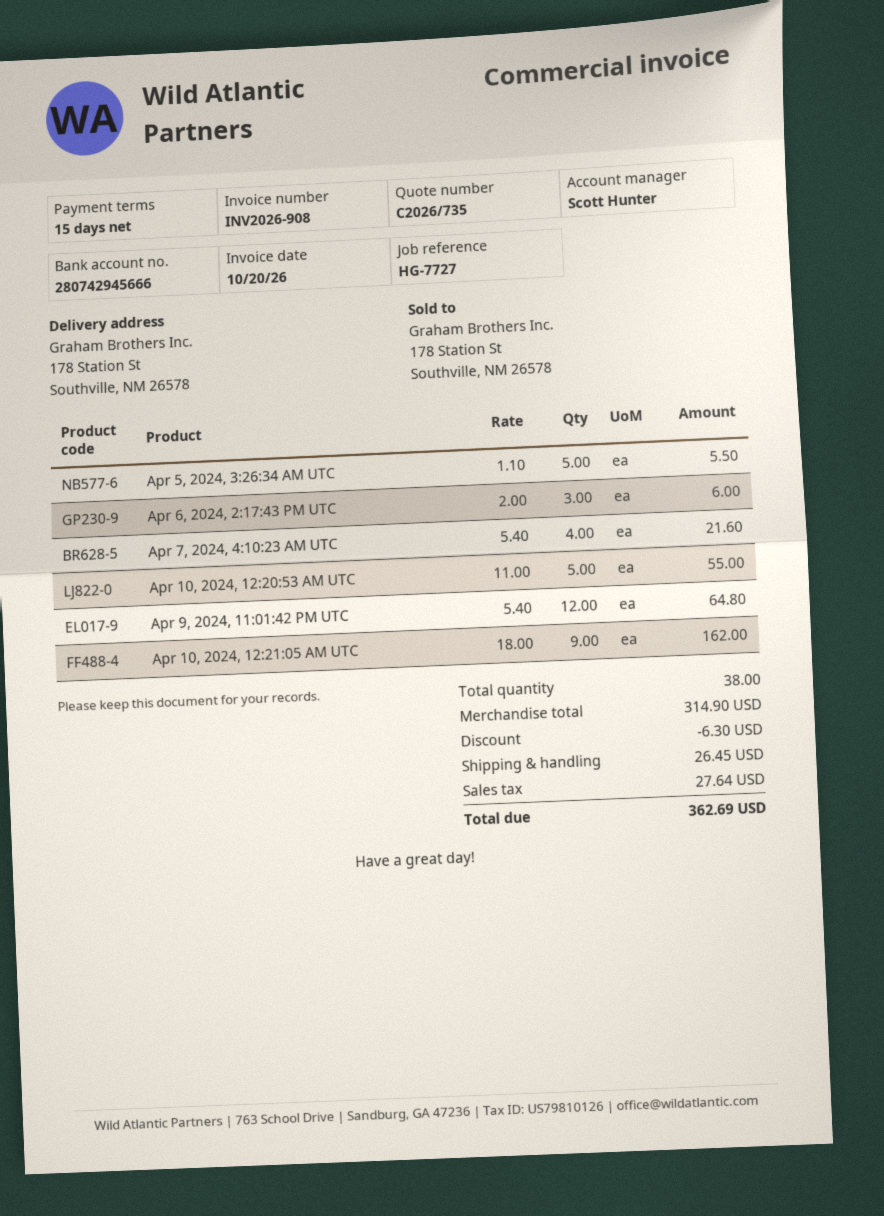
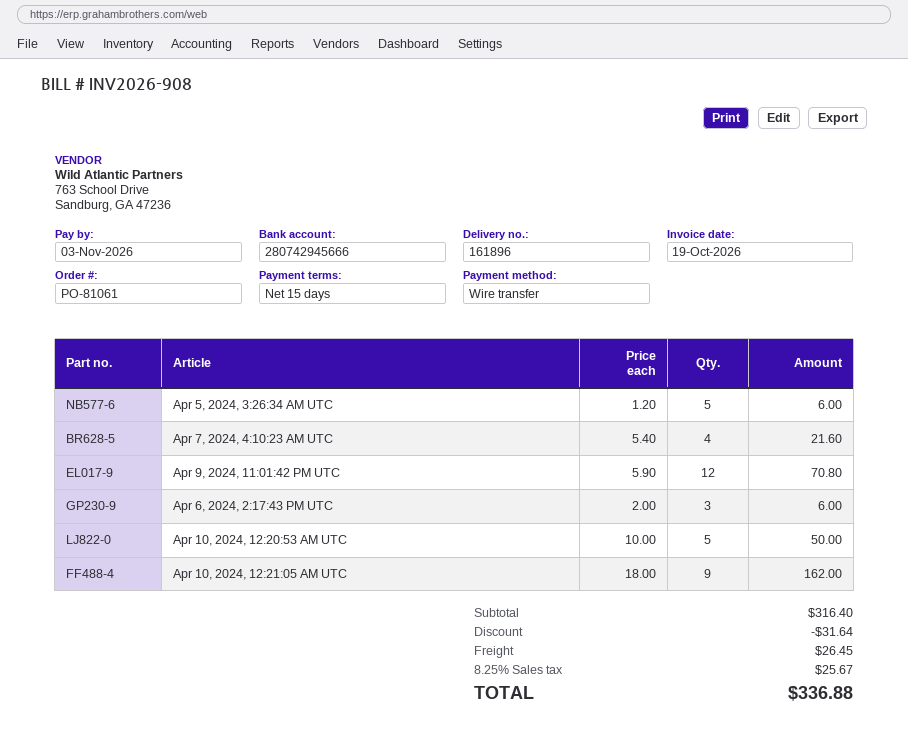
invoice date: 2026-10-20 -> 2026-10-19
Apr 5, 2024, 3:26:34 AM UTC: 5 x 1.10 = 5.50 -> 5 x 1.20 = 6.00
Apr 10, 2024, 12:20:53 AM UTC: 5 x 11.00 = 55.00 -> 5 x 10.00 = 50.00
Apr 9, 2024, 11:01:42 PM UTC: 12 x 5.40 = 64.80 -> 12 x 5.90 = 70.80
subtotal: 314.90 -> 316.40
discount: 6.30 -> 31.64
tax: 27.64 -> 25.67
total: 362.69 -> 336.88

